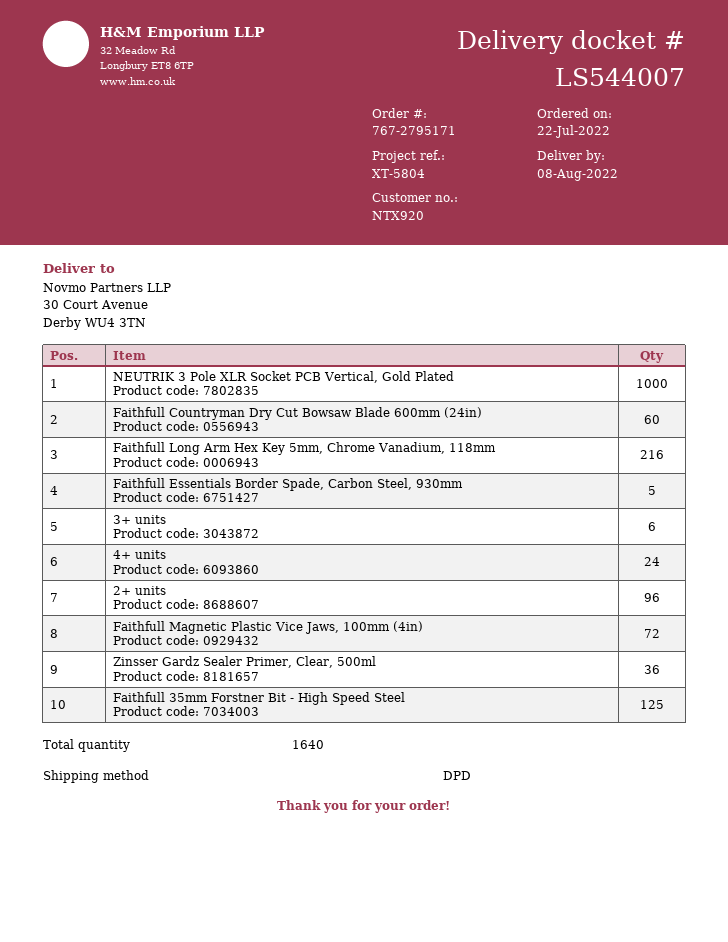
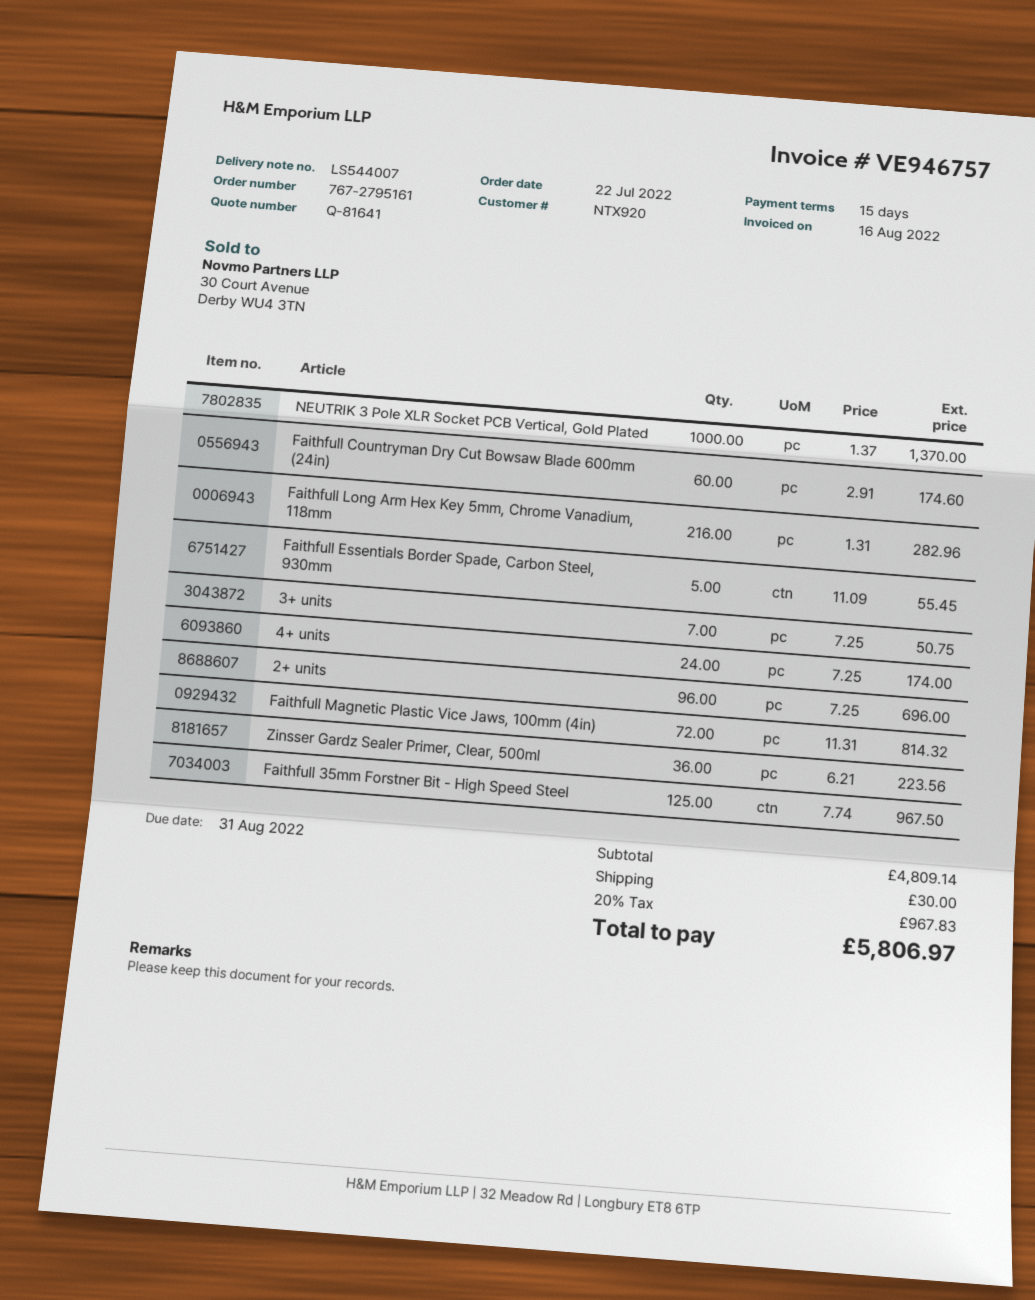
order number: 767-2795171 -> 767-2795161
3+ units: 6 -> 7

